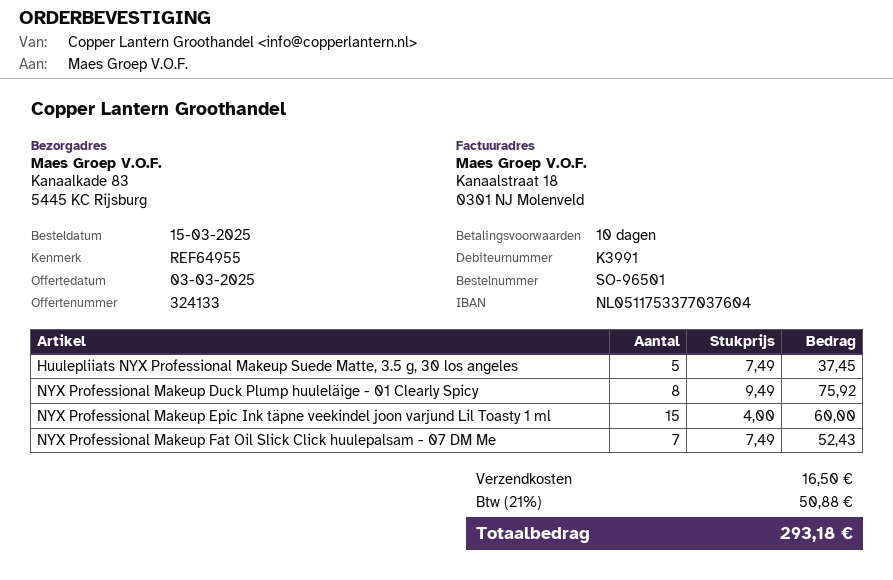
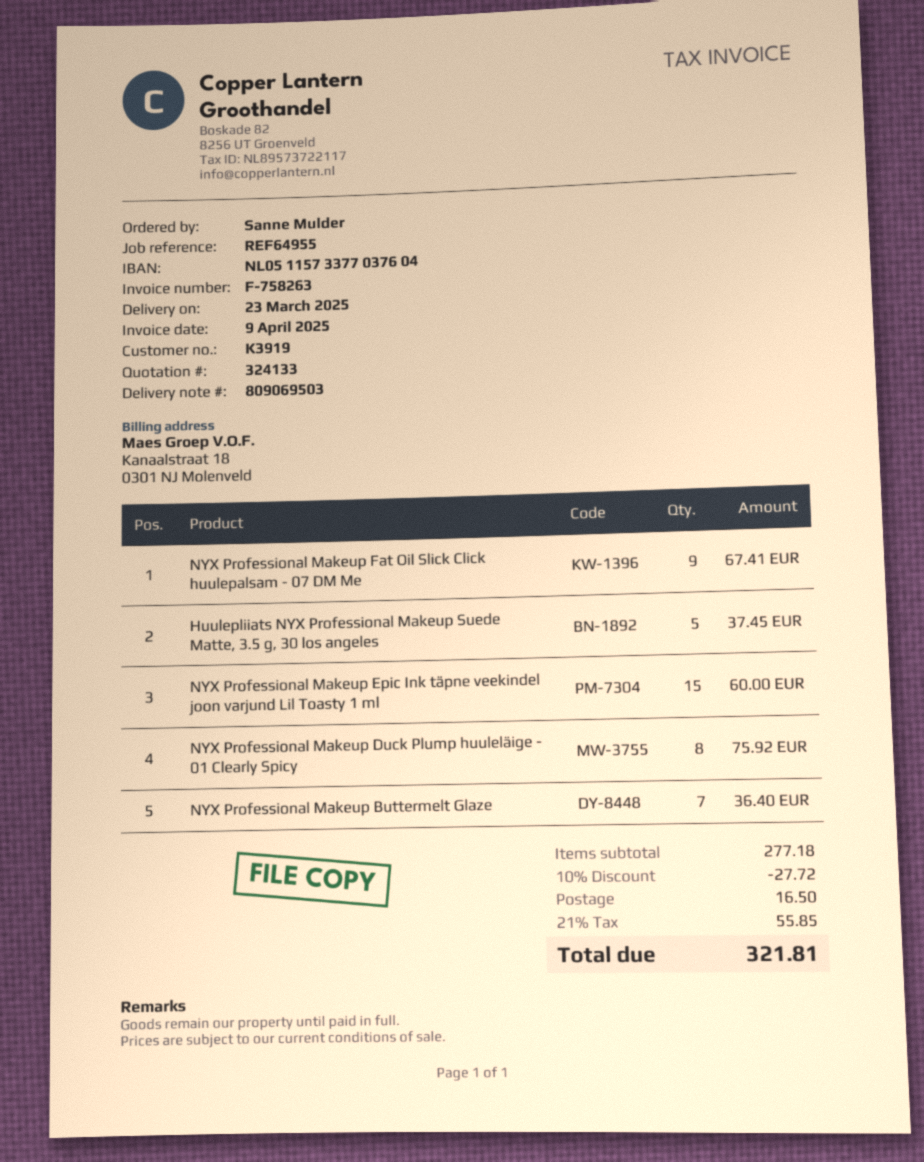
customer number: K3991 -> K3919
bank account: NL0511753377037604 -> NL0511573377037604
NYX Professional Makeup Fat Oil Slick Click huulepalsam - 07 DM Me: 7 for 52.43 -> 9 for 67.41
NYX Professional Makeup Buttermelt Glaze: none -> 7 for 36.40
discount: none -> 10% = 27.72
tax: 21% = 50.88 -> 21% = 55.85
total: 293.18 -> 321.81

